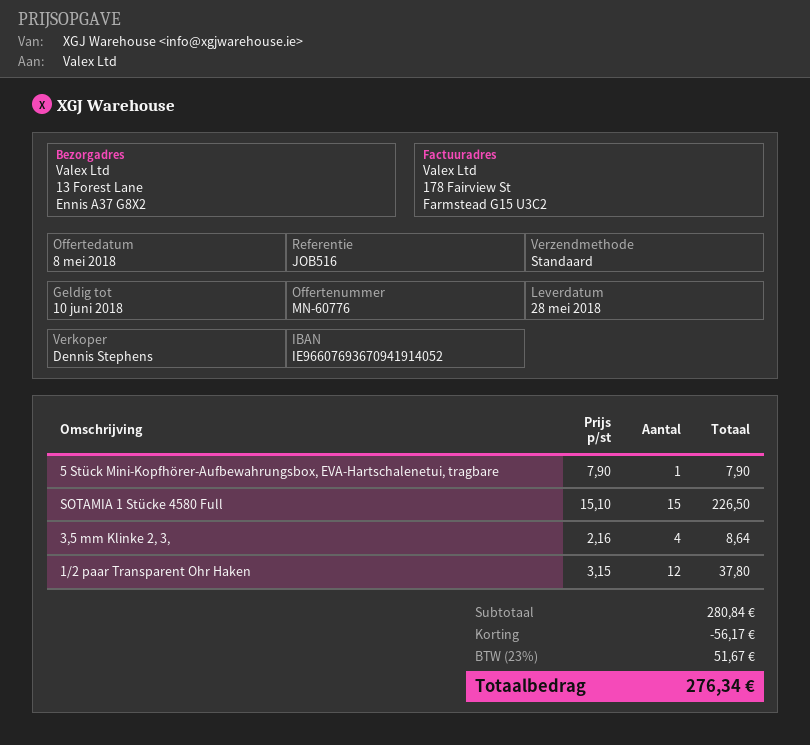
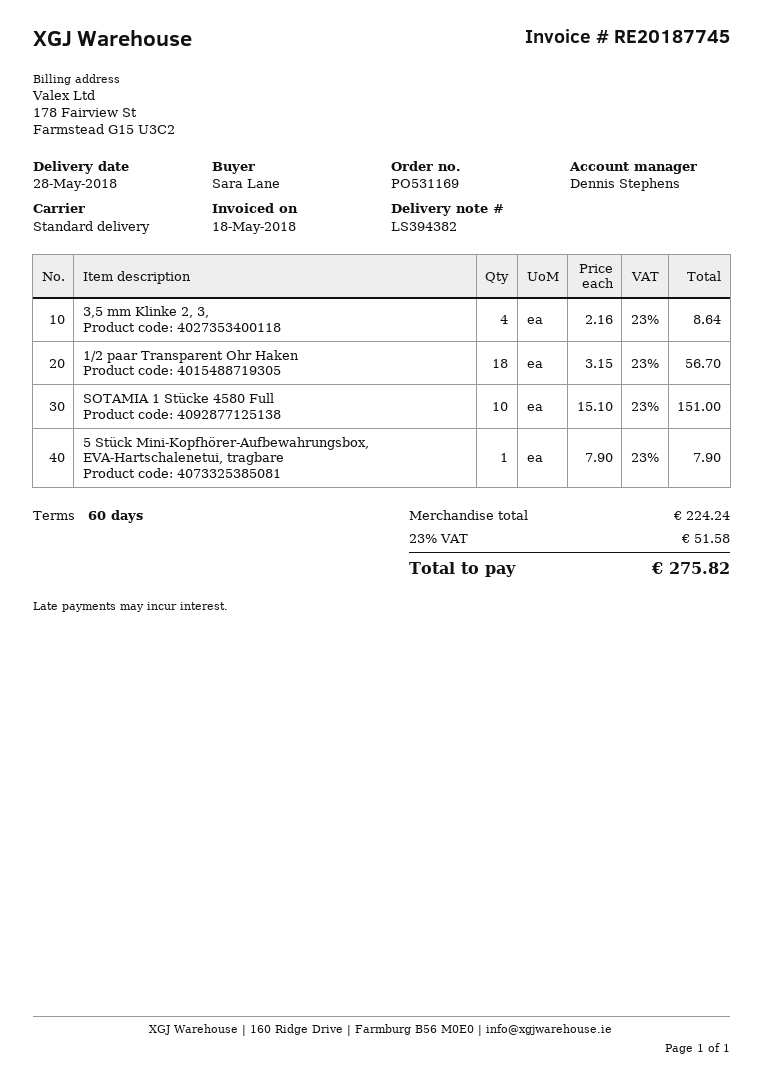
SOTAMIA 1 Stücke 4580 Full: 15 x 15.10 = 226.50 -> 10 x 15.10 = 151.00
1/2 paar Transparent Ohr Haken: 12 x 3.15 = 37.80 -> 18 x 3.15 = 56.70
subtotal: 280.84 -> 224.24
discount: 56.17 -> none
tax: 23% = 51.67 -> 23% = 51.58
total: 276.34 -> 275.82

